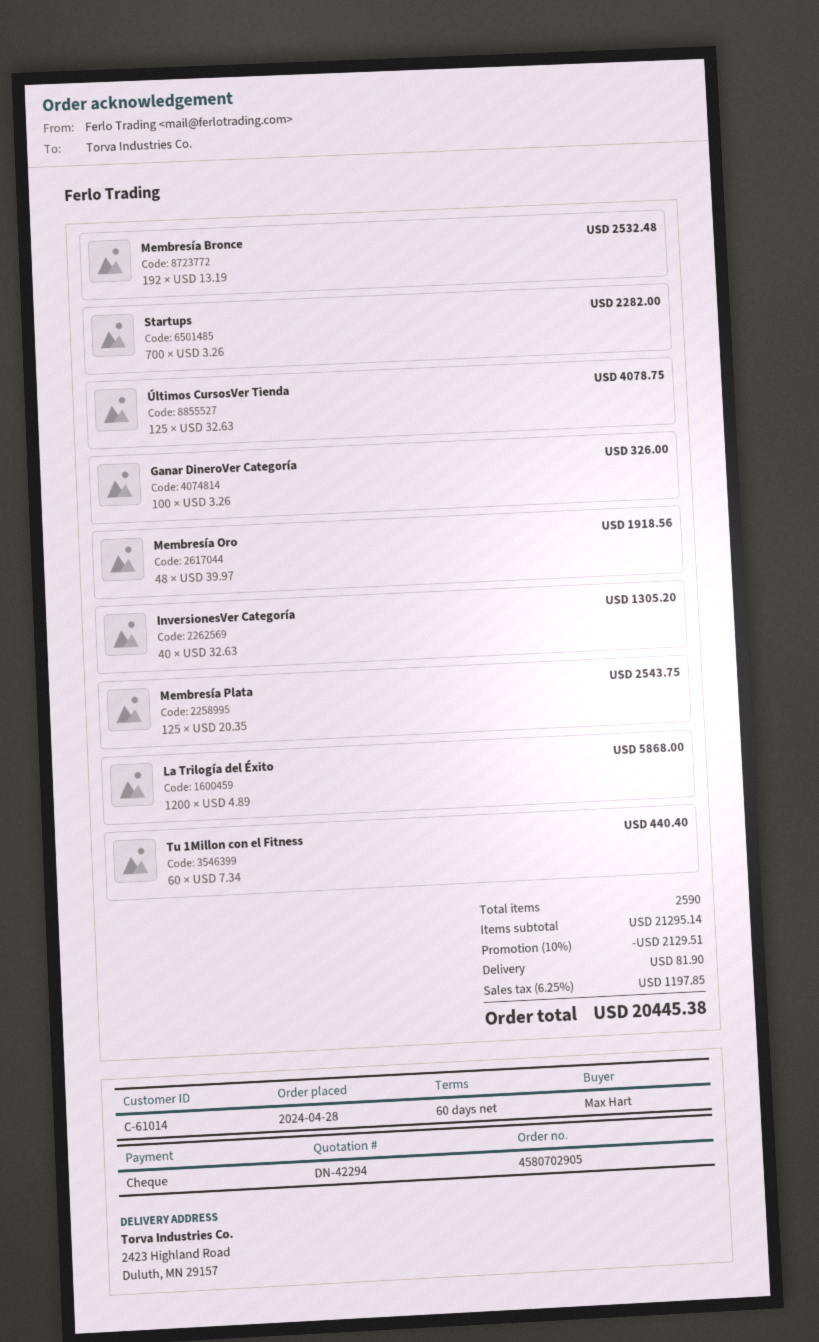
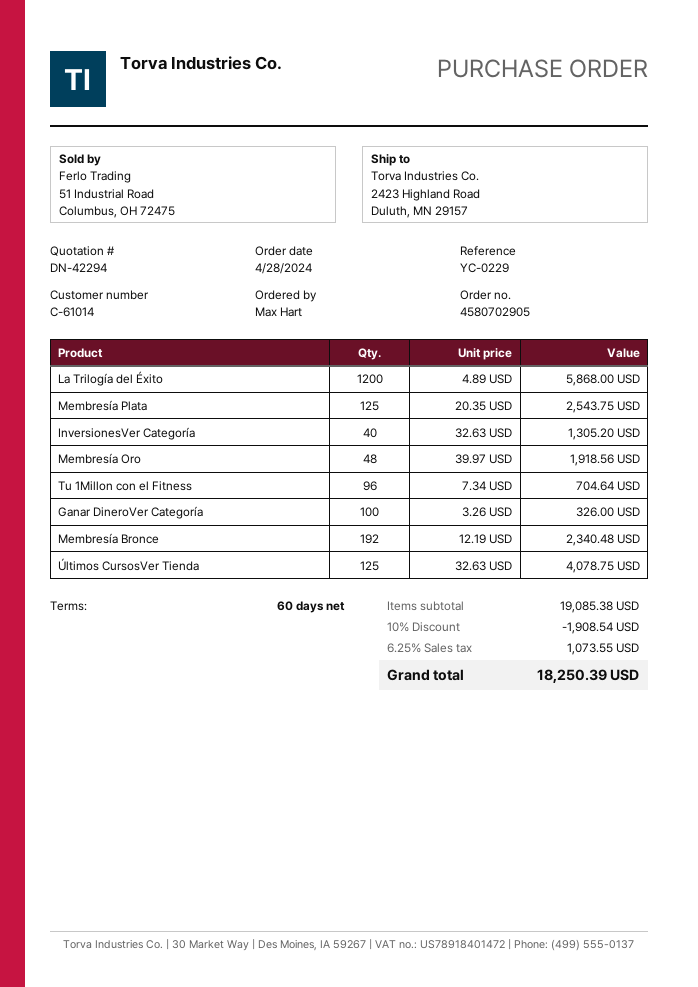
Membresía Bronce: 192 x 13.19 = 2532.48 -> 192 x 12.19 = 2340.48
Startups: 700 x 3.26 = 2282.00 -> none
Tu 1Millon con el Fitness: 60 x 7.34 = 440.40 -> 96 x 7.34 = 704.64
subtotal: 21295.14 -> 19085.38
discount: 10% = 2129.51 -> 10% = 1908.54
shipping: 81.90 -> none
tax: 6.25% = 1197.85 -> 6.25% = 1073.55
total: 20445.38 -> 18250.39

